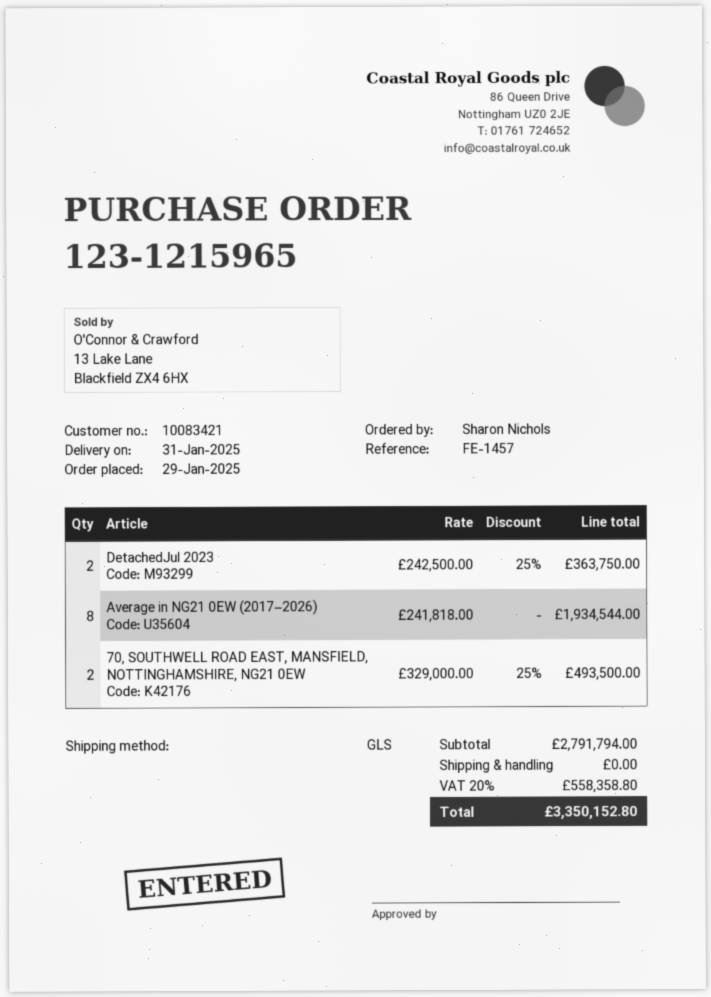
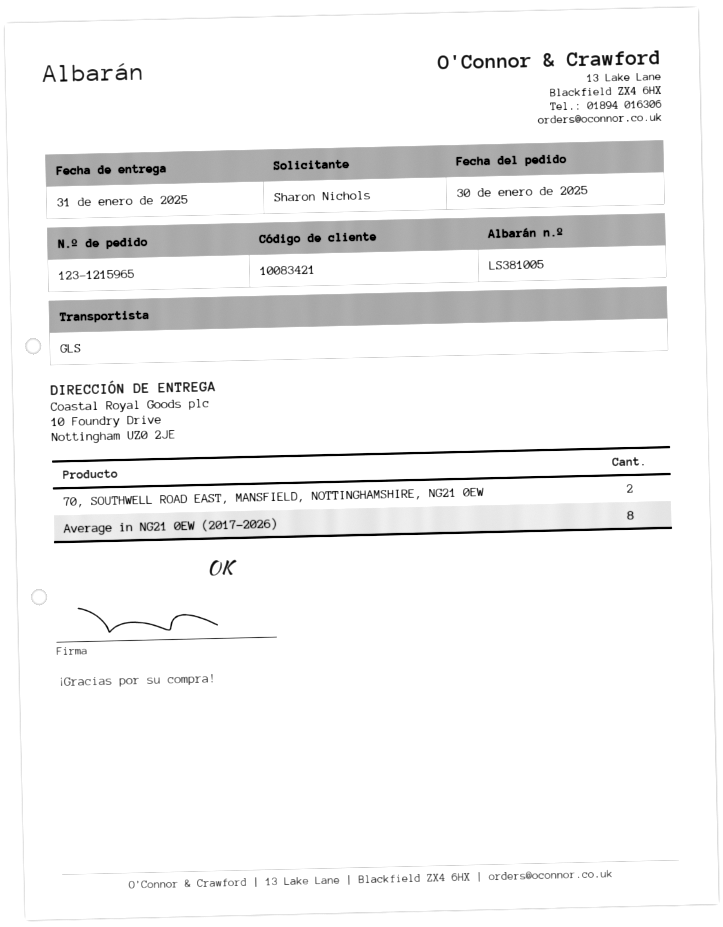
order date: 2025-01-29 -> 2025-01-30
DetachedJul 2023: 2 -> none

